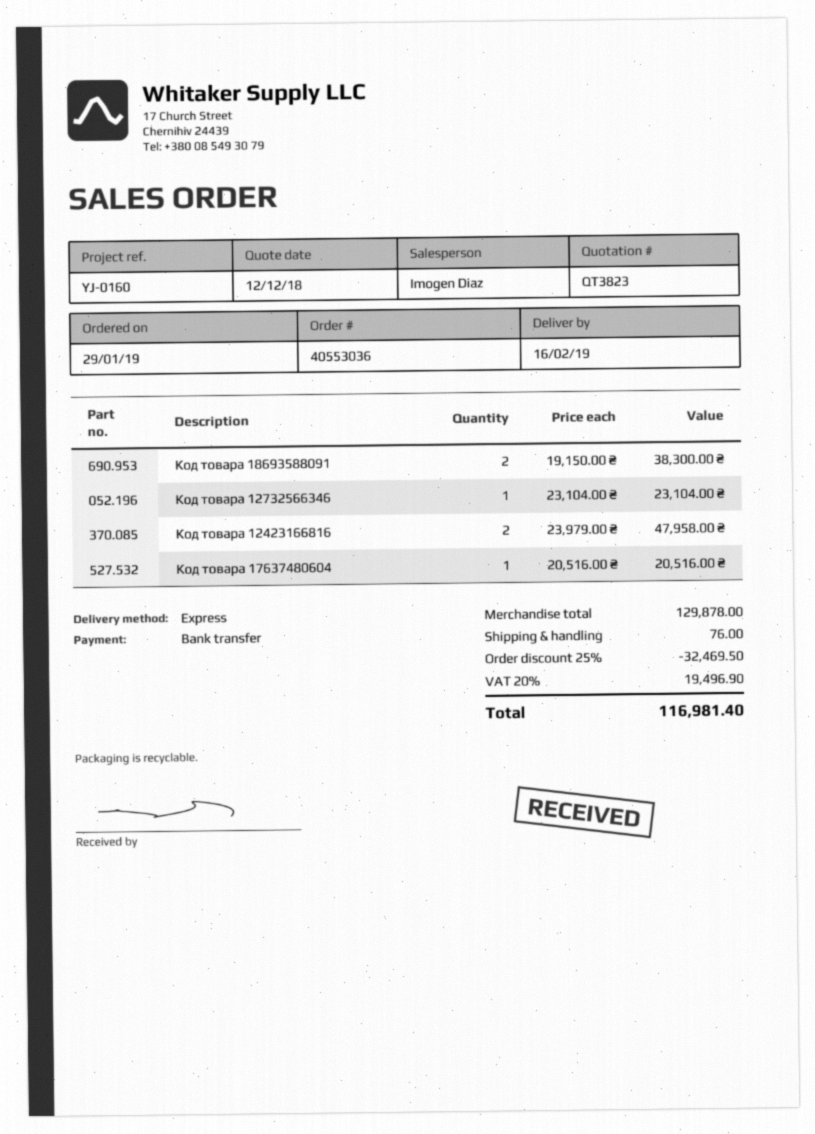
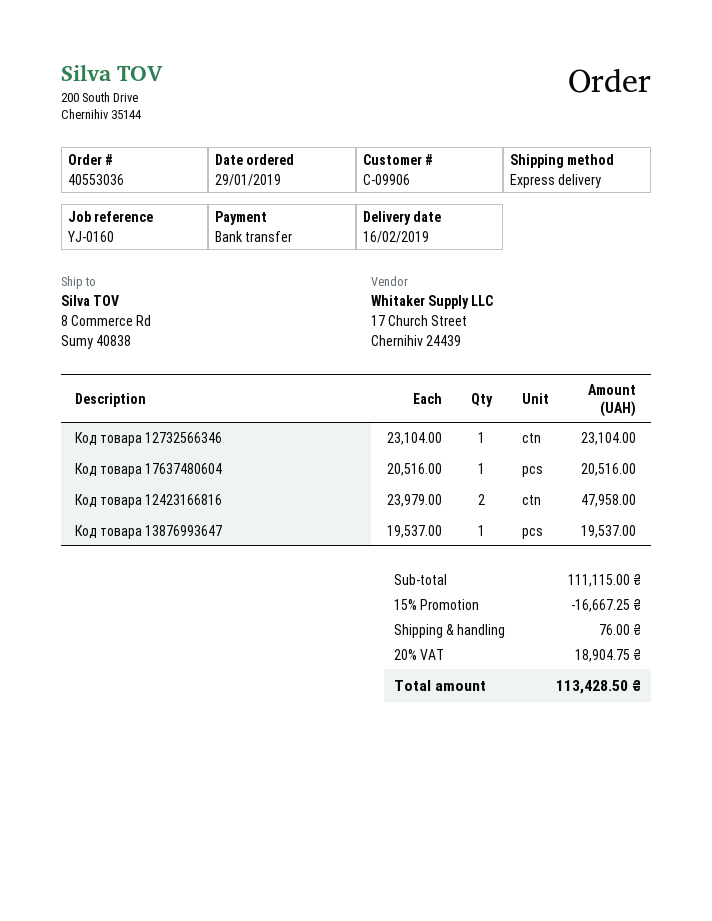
Код товара 18693588091: 2 x 19150.00 = 38300.00 -> none
Код товара 13876993647: none -> 1 x 19537.00 = 19537.00
subtotal: 129878.00 -> 111115.00
discount: 25% = 32469.50 -> 15% = 16667.25
tax: 20% = 19496.90 -> 20% = 18904.75
total: 116981.40 -> 113428.50

